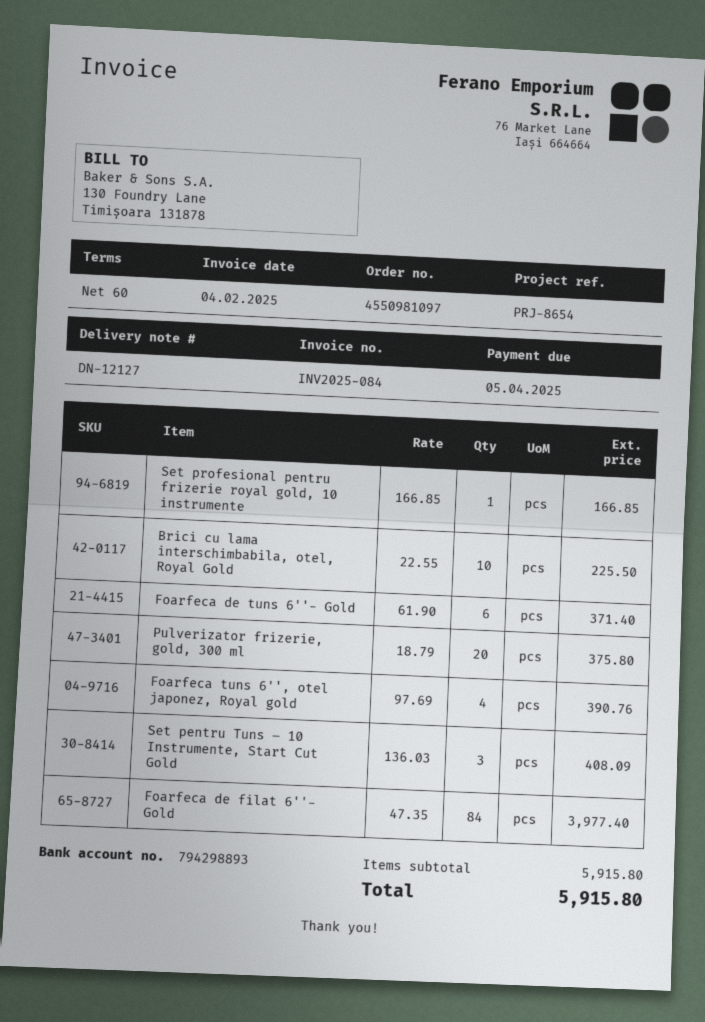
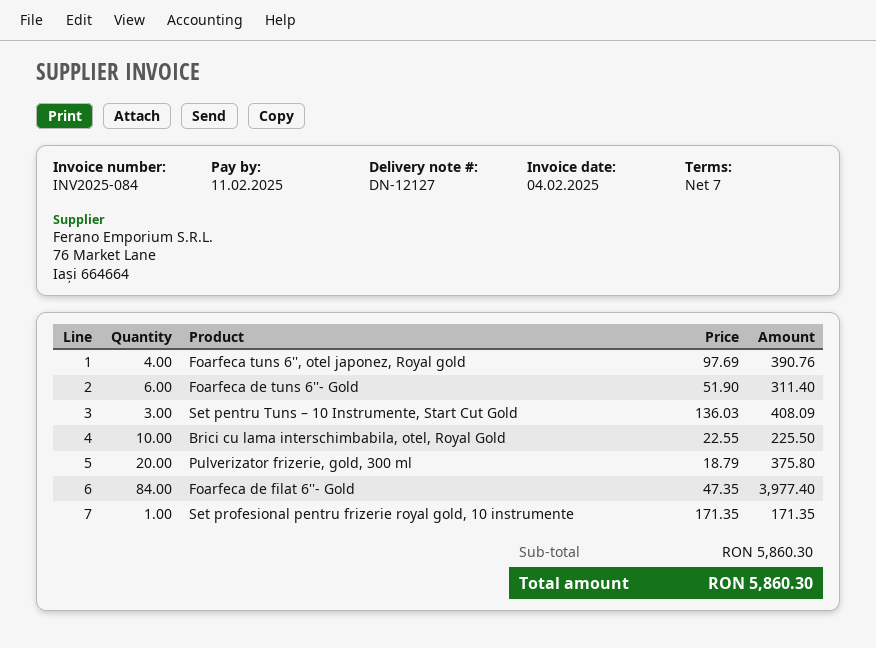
payment terms: 60 days -> 7 days
due date: 2025-04-05 -> 2025-02-11
Set profesional pentru frizerie royal gold, 10 instrumente: 1 x 166.85 = 166.85 -> 1 x 171.35 = 171.35
Foarfeca de tuns 6''- Gold: 6 x 61.90 = 371.40 -> 6 x 51.90 = 311.40
subtotal: 5915.80 -> 5860.30
total: 5915.80 -> 5860.30

